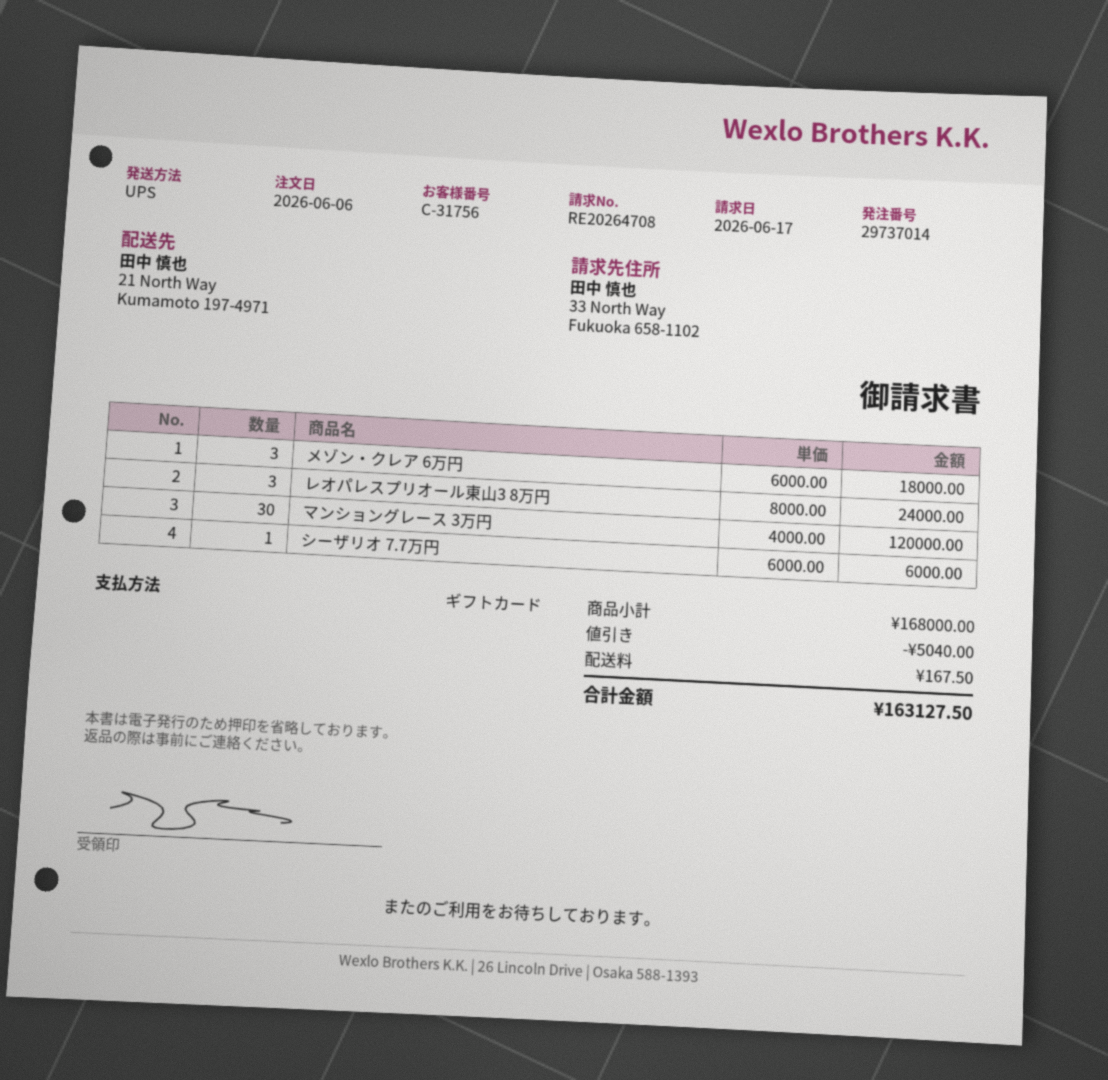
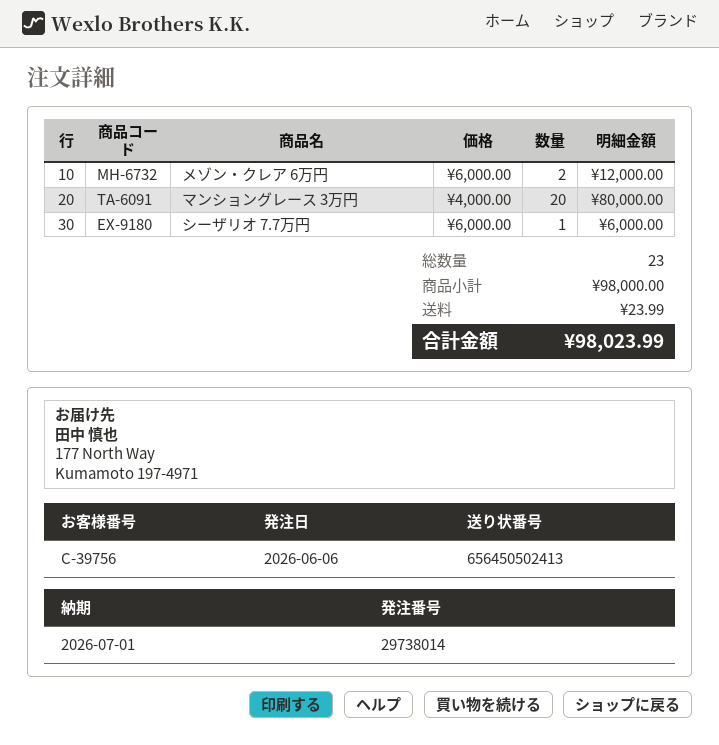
order number: 29737014 -> 29738014
customer number: C-31756 -> C-39756
ship to: 21 North Way, Kumamoto 197-4971 -> 177 North Way, Kumamoto 197-4971
メゾン・クレア 6万円: 3 x 6000.00 = 18000.00 -> 2 x 6000.00 = 12000.00
レオパレスプリオール東山3 8万円: 3 x 8000.00 = 24000.00 -> none
マンショングレース 3万円: 30 x 4000.00 = 120000.00 -> 20 x 4000.00 = 80000.00
subtotal: 168000.00 -> 98000.00
discount: 5040.00 -> none
shipping: 167.50 -> 23.99
total: 163127.50 -> 98023.99

